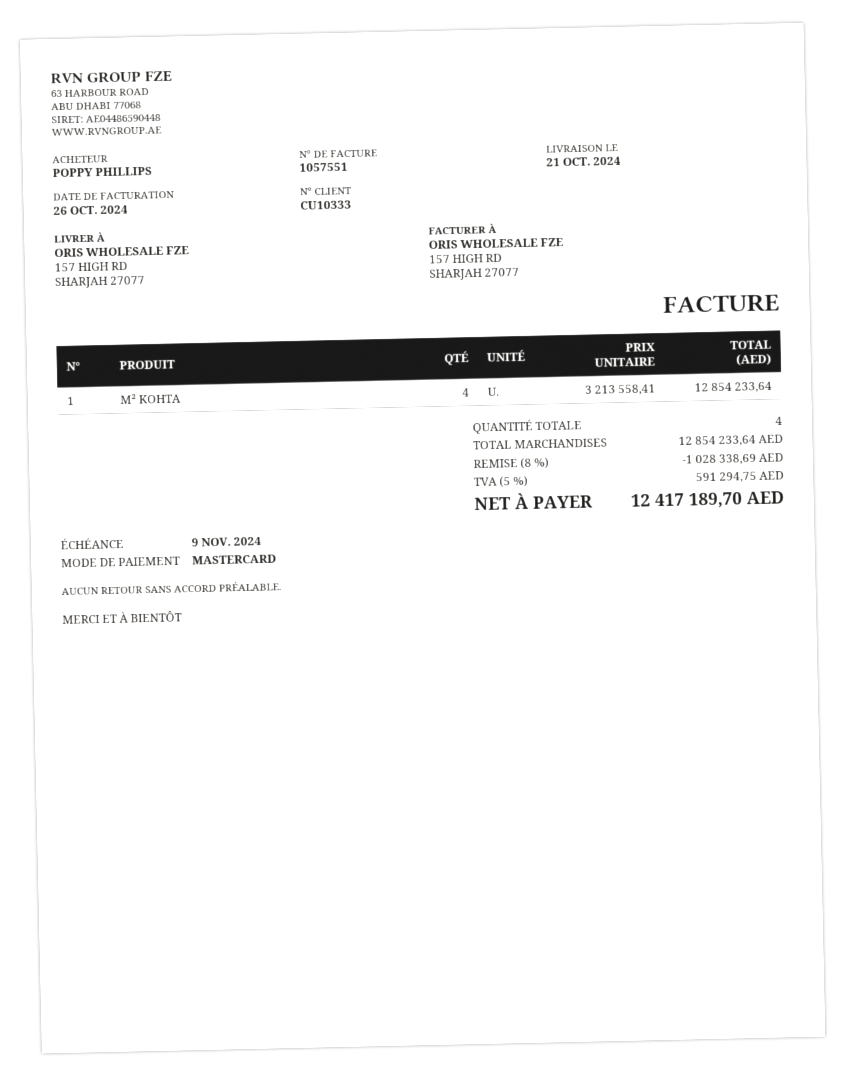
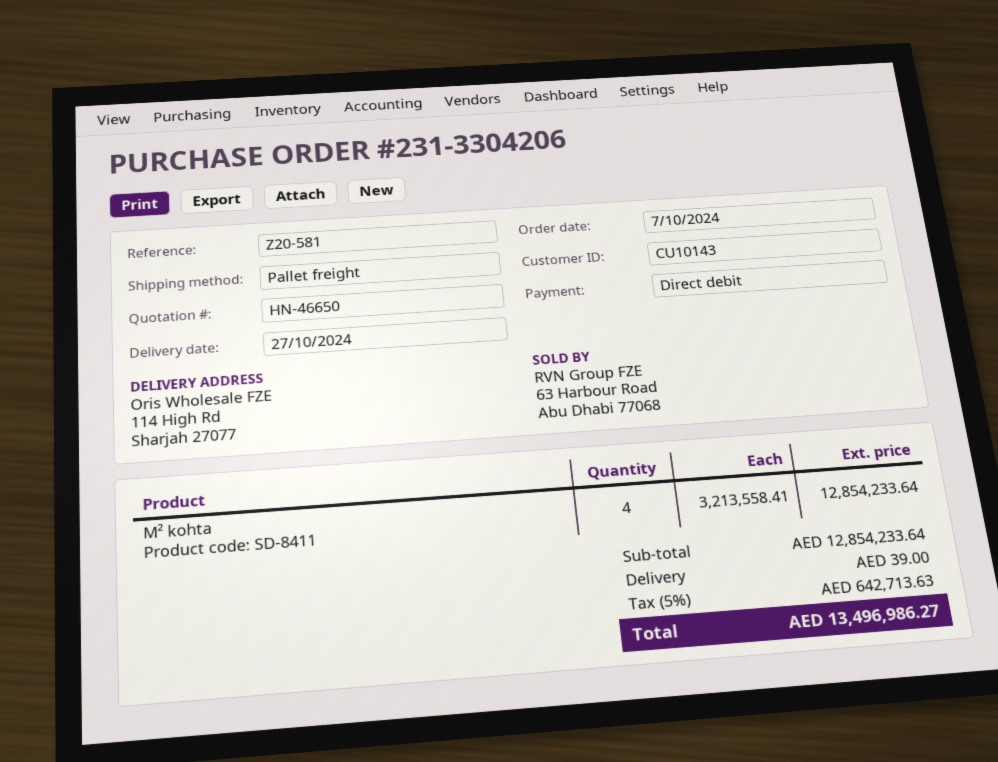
delivery date: 2024-10-21 -> 2024-10-27
customer number: CU10333 -> CU10143
payment method: Mastercard -> direct debit
ship to: 157 HIGH RD, SHARJAH 27077 -> 114 High Rd, Sharjah 27077
discount: 8% = 1028338.69 -> none
shipping: none -> 39.00
tax: 5% = 591294.75 -> 5% = 642713.63
total: 12417189.70 -> 13496986.27

